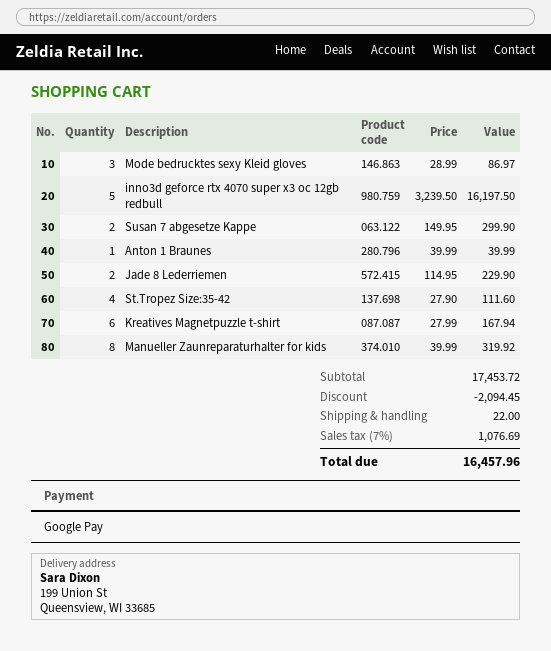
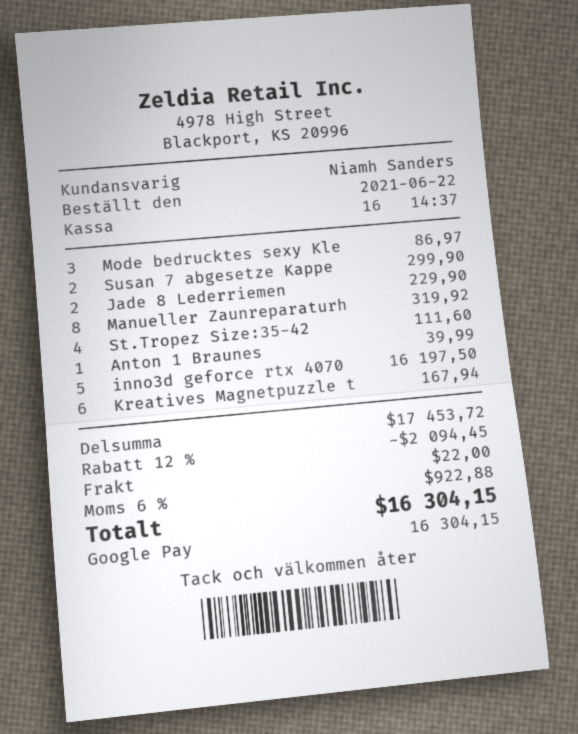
tax: 7% = 1076.69 -> 6% = 922.88
total: 16457.96 -> 16304.15

